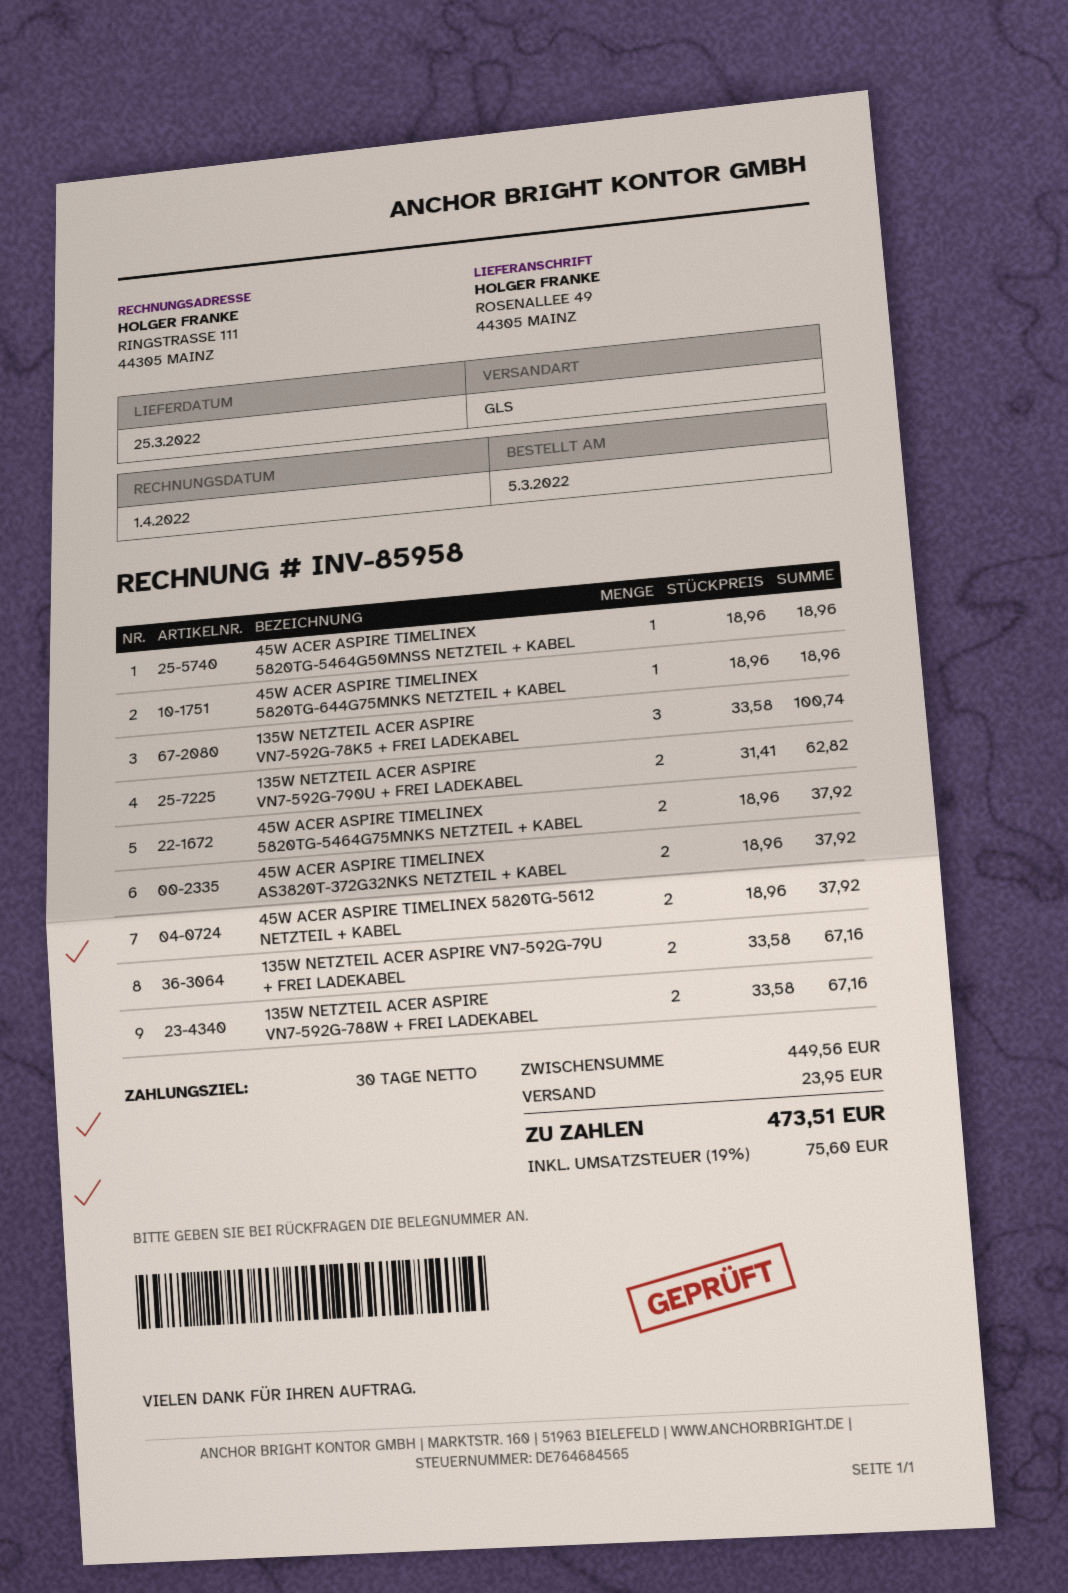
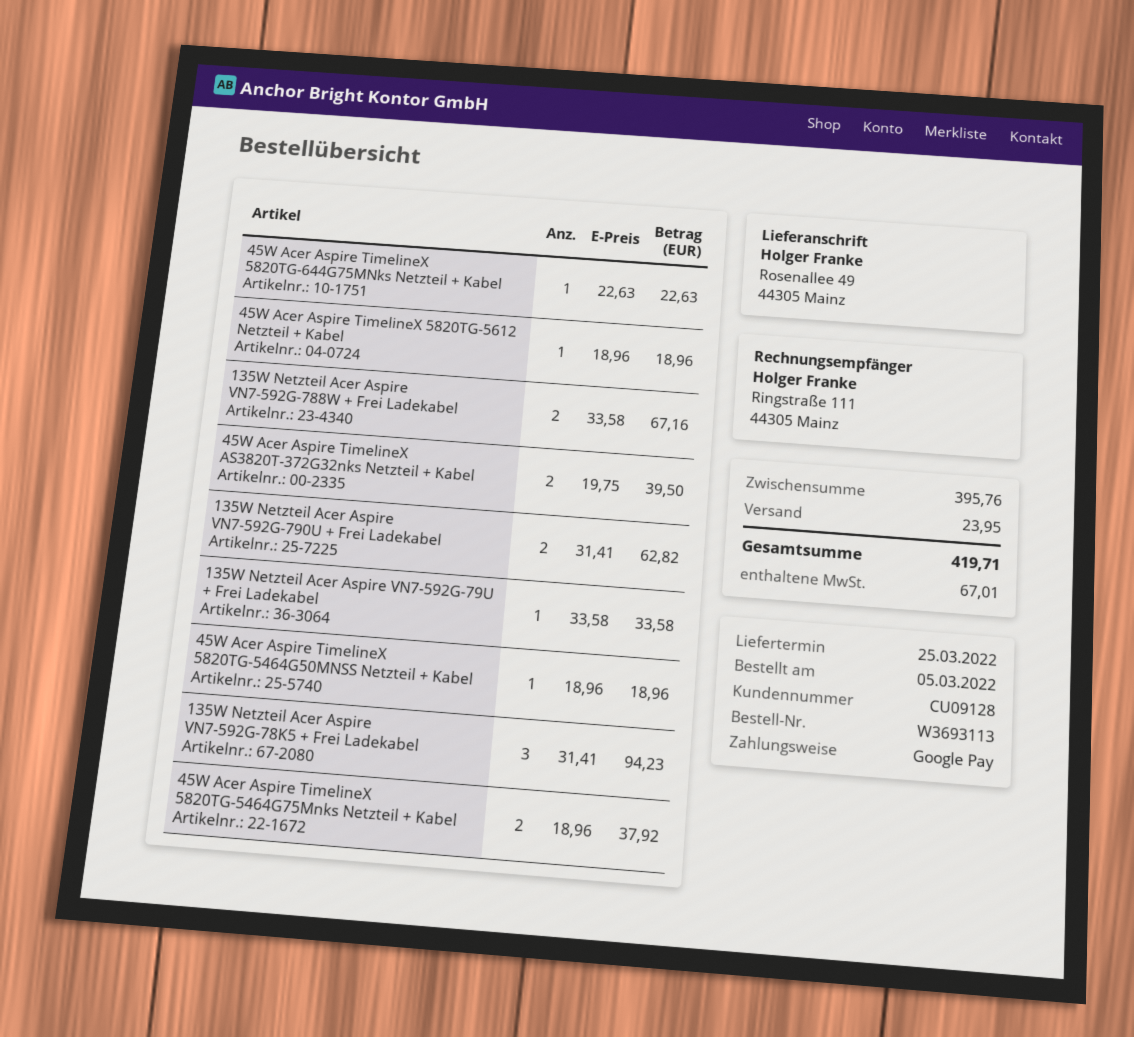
45W ACER ASPIRE TIMELINEX 5820TG-644G75MNKS NETZTEIL + KABEL: 1 x 18.96 = 18.96 -> 1 x 22.63 = 22.63
135W NETZTEIL ACER ASPIRE VN7-592G-78K5 + FREI LADEKABEL: 3 x 33.58 = 100.74 -> 3 x 31.41 = 94.23
45W ACER ASPIRE TIMELINEX AS3820T-372G32NKS NETZTEIL + KABEL: 2 x 18.96 = 37.92 -> 2 x 19.75 = 39.50
45W ACER ASPIRE TIMELINEX 5820TG-5612 NETZTEIL + KABEL: 2 x 18.96 = 37.92 -> 1 x 18.96 = 18.96
135W NETZTEIL ACER ASPIRE VN7-592G-79U + FREI LADEKABEL: 2 x 33.58 = 67.16 -> 1 x 33.58 = 33.58
subtotal: 449.56 -> 395.76
tax: 75.60 -> 67.01
total: 473.51 -> 419.71

